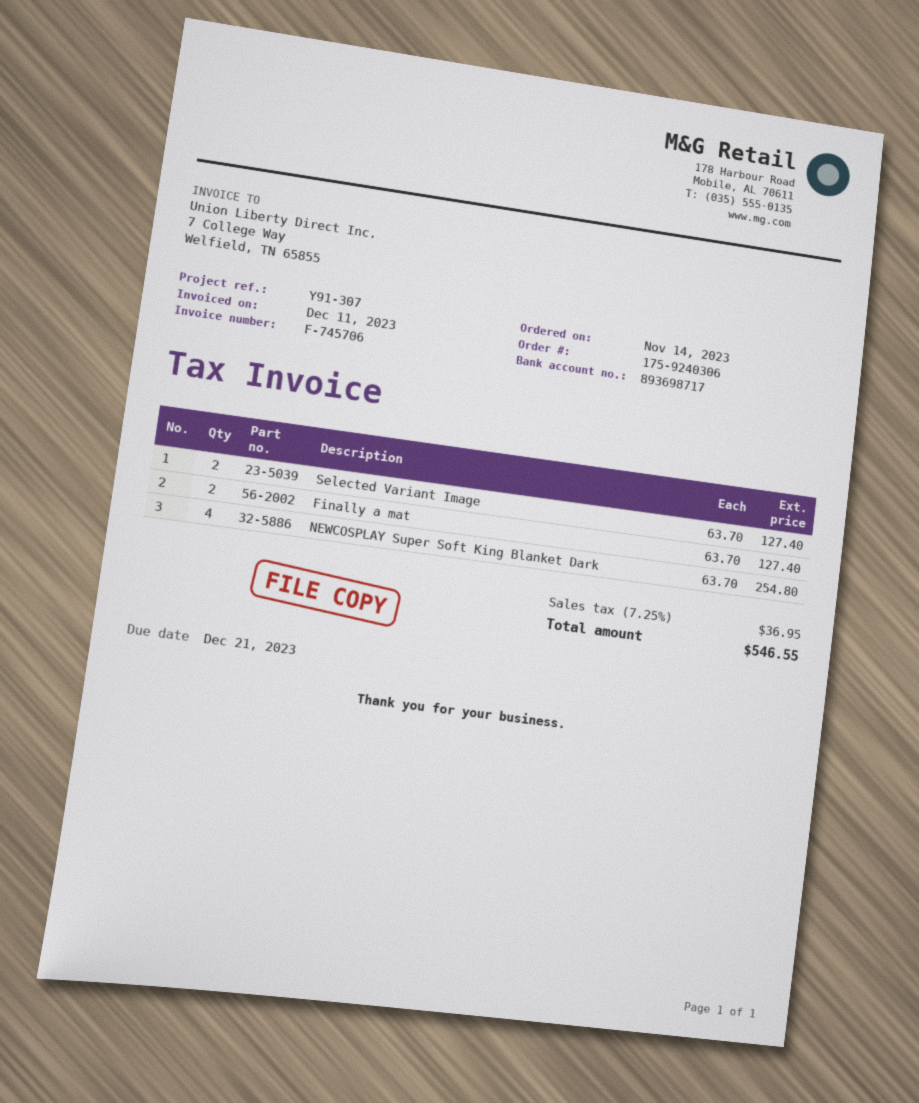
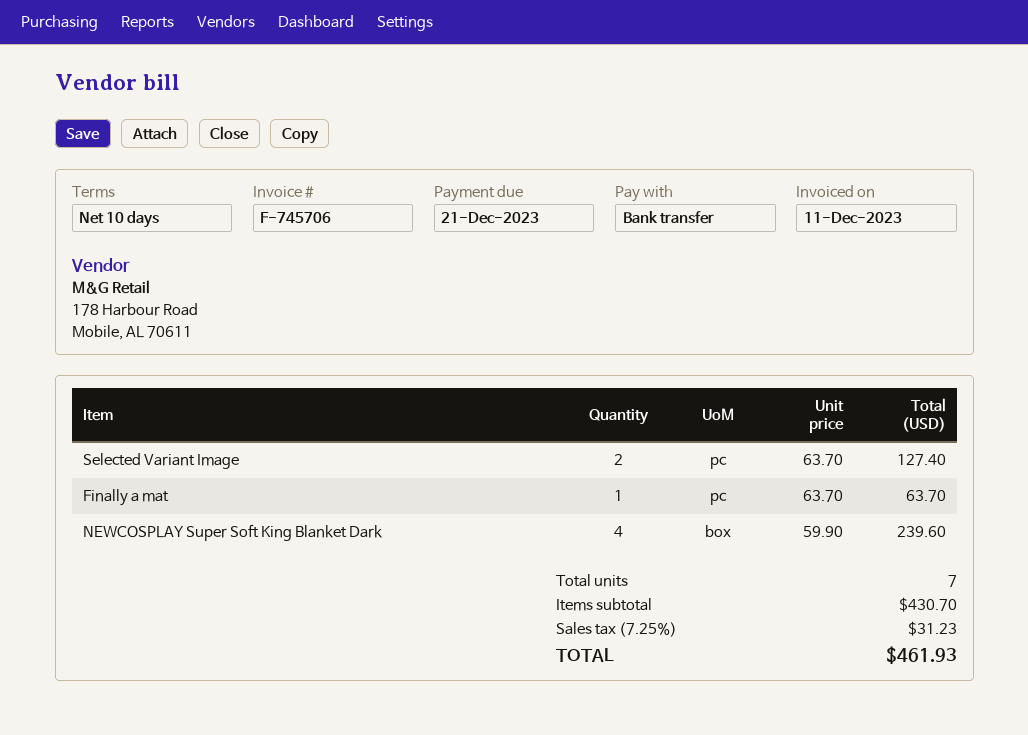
Finally a mat: 2 x 63.70 = 127.40 -> 1 x 63.70 = 63.70
NEWCOSPLAY Super Soft King Blanket Dark: 4 x 63.70 = 254.80 -> 4 x 59.90 = 239.60
tax: 7.25% = 36.95 -> 7.25% = 31.23
total: 546.55 -> 461.93

